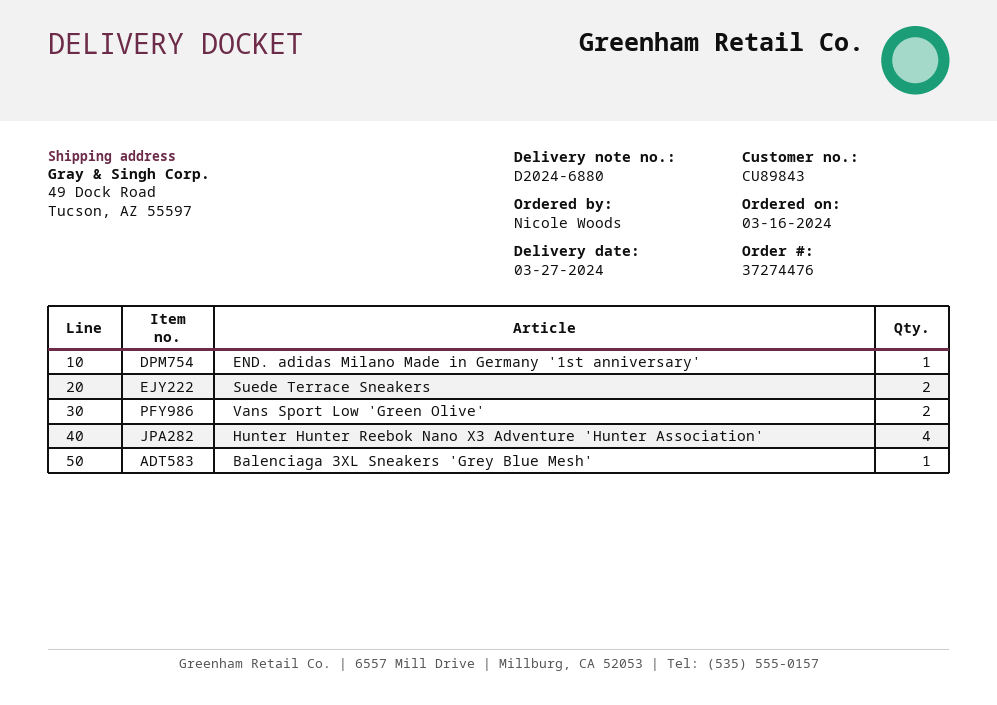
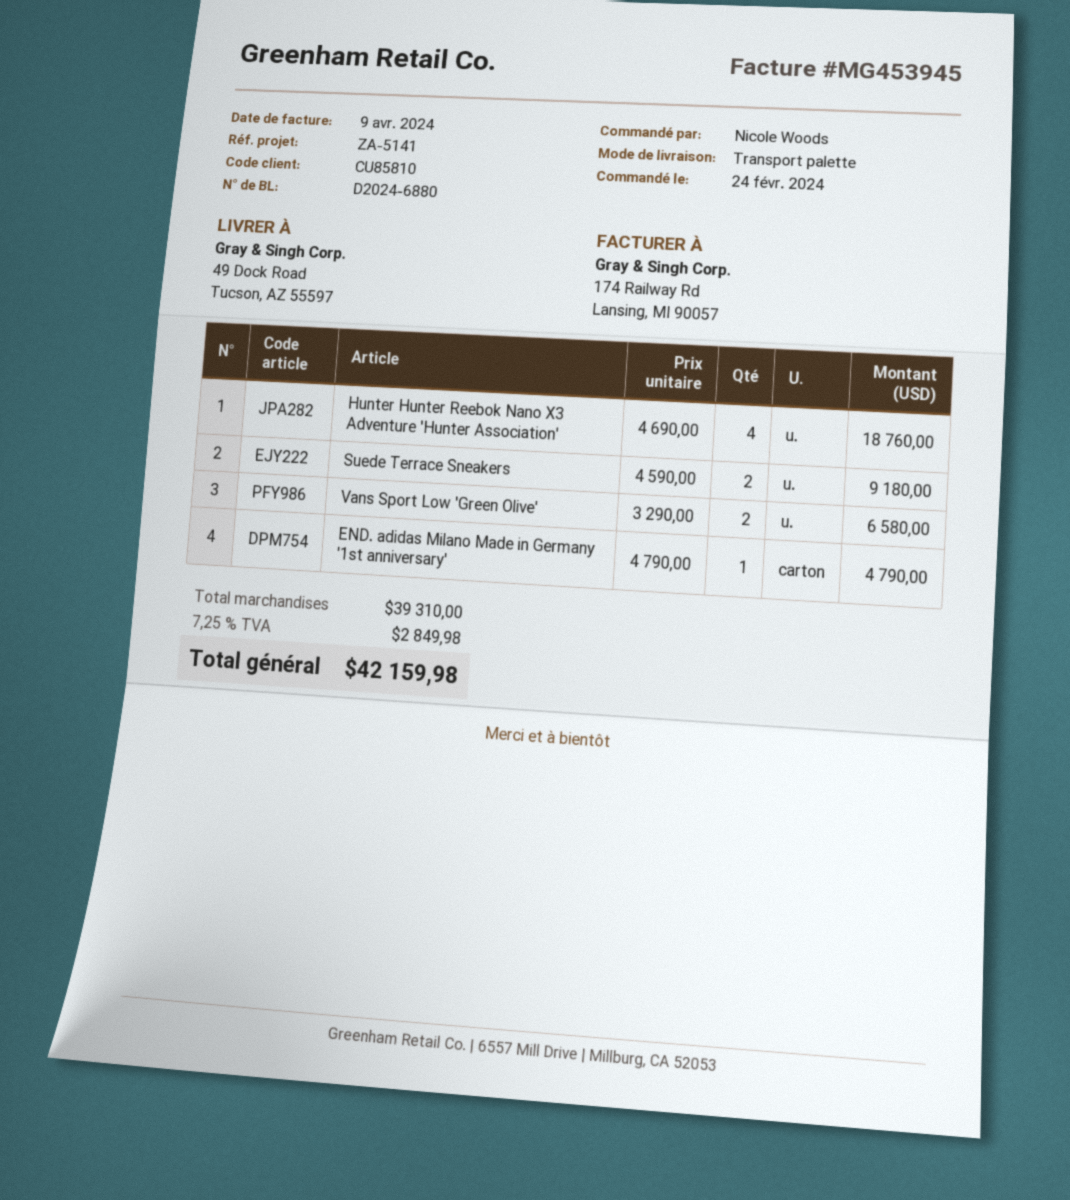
order date: 2024-03-16 -> 2024-02-24
customer number: CU89843 -> CU85810
Balenciaga 3XL Sneakers 'Grey Blue Mesh': 1 -> none

